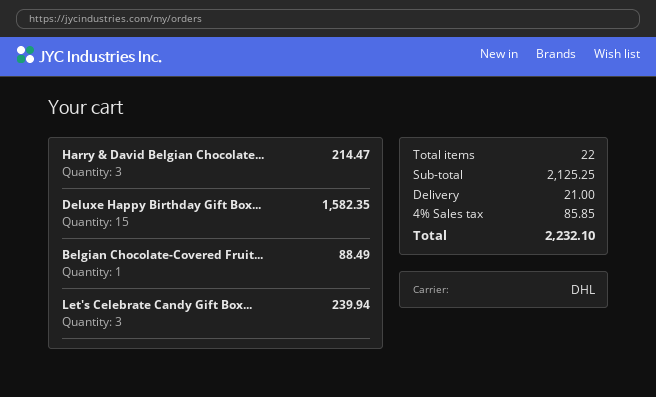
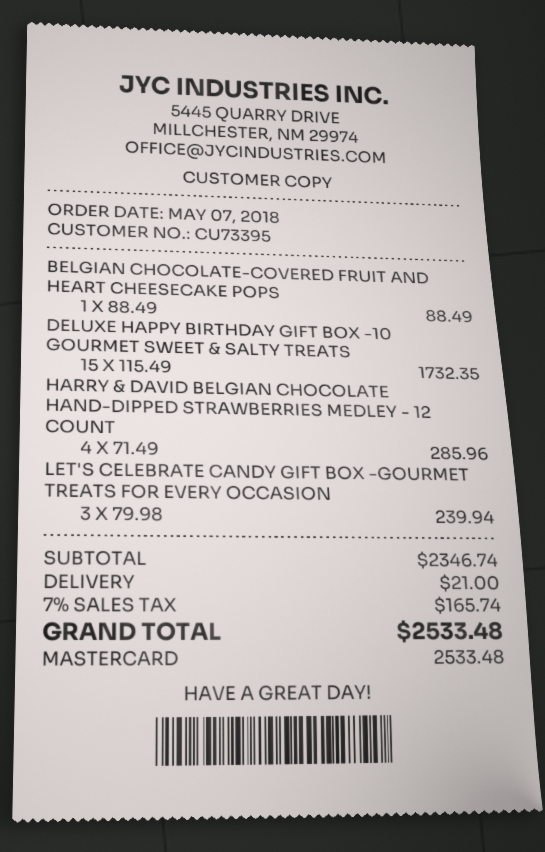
Harry & David Belgian Chocolate...: 3 for 214.47 -> 4 for 285.96
Deluxe Happy Birthday Gift Box...: 15 for 1582.35 -> 15 for 1732.35
subtotal: 2125.25 -> 2346.74
tax: 4% = 85.85 -> 7% = 165.74
total: 2232.10 -> 2533.48

